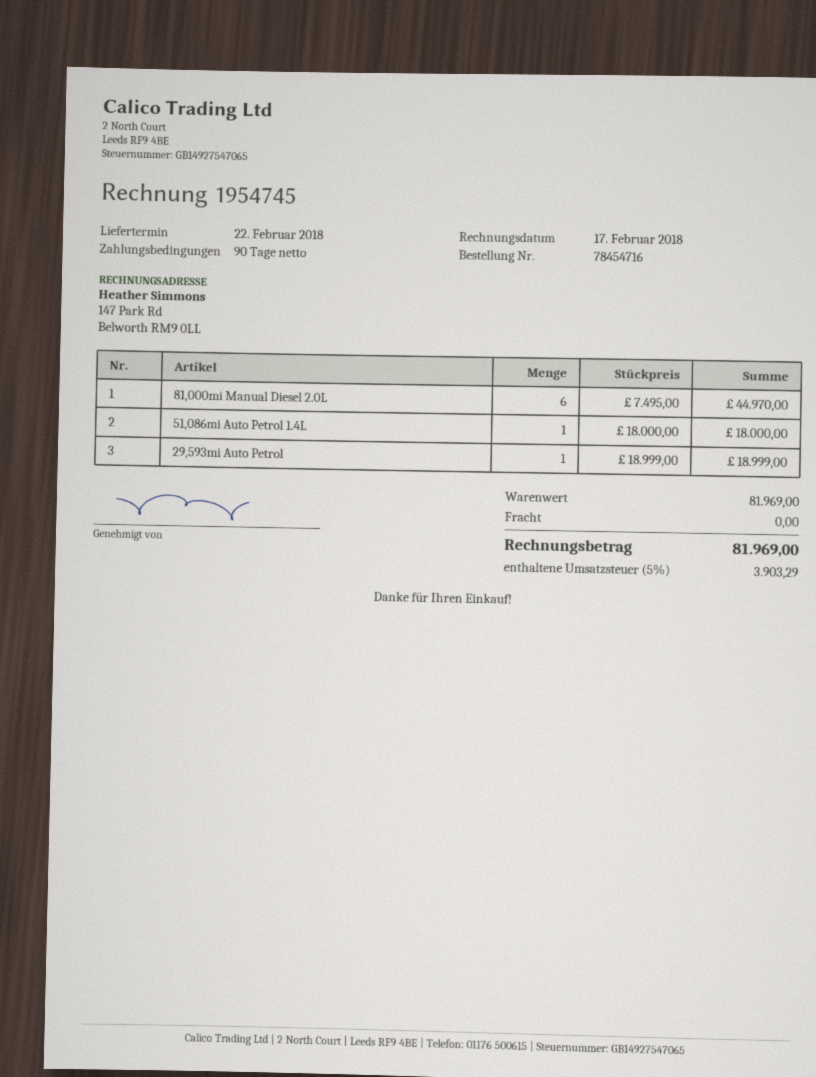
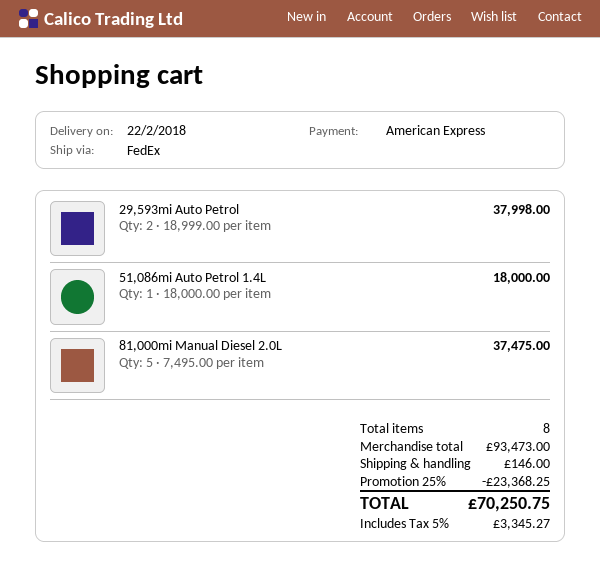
81,000mi Manual Diesel 2.0L: 6 x 7495.00 = 44970.00 -> 5 x 7495.00 = 37475.00
29,593mi Auto Petrol: 1 x 18999.00 = 18999.00 -> 2 x 18999.00 = 37998.00
subtotal: 81969.00 -> 93473.00
discount: none -> 25% = 23368.25
shipping: 0.00 -> 146.00
tax: 5% = 3903.29 -> 5% = 3345.27
total: 81969.00 -> 70250.75

